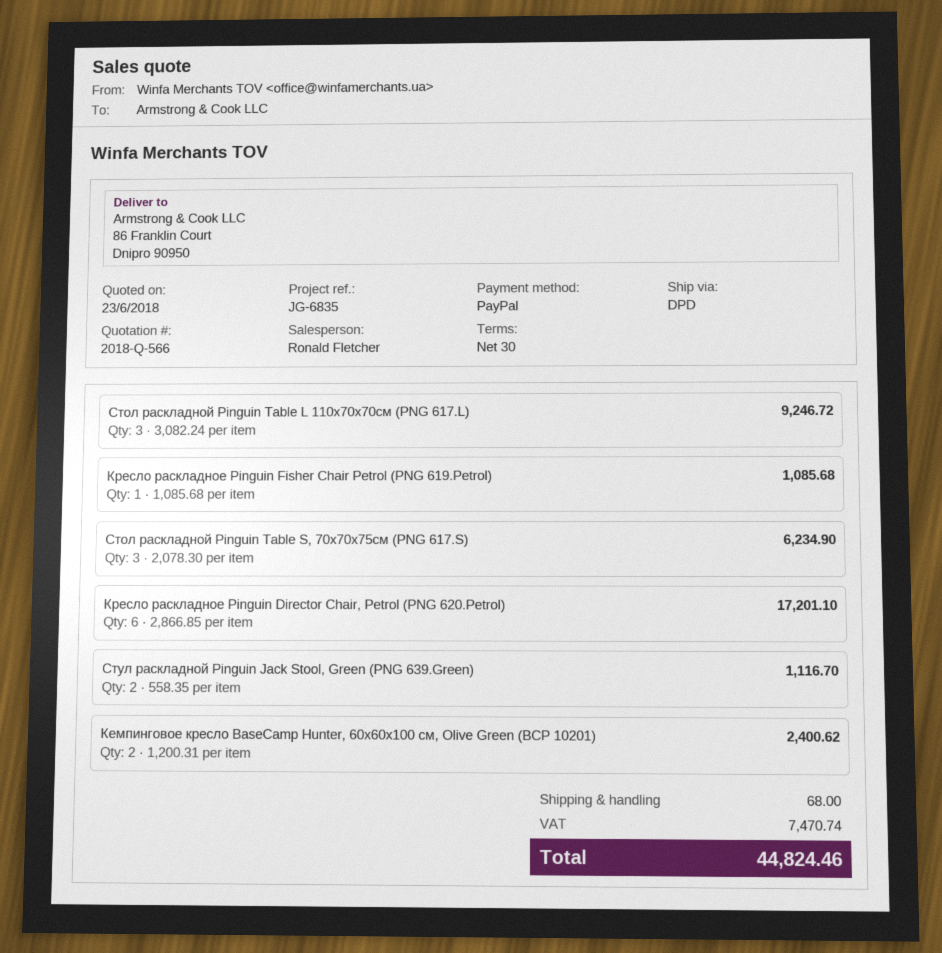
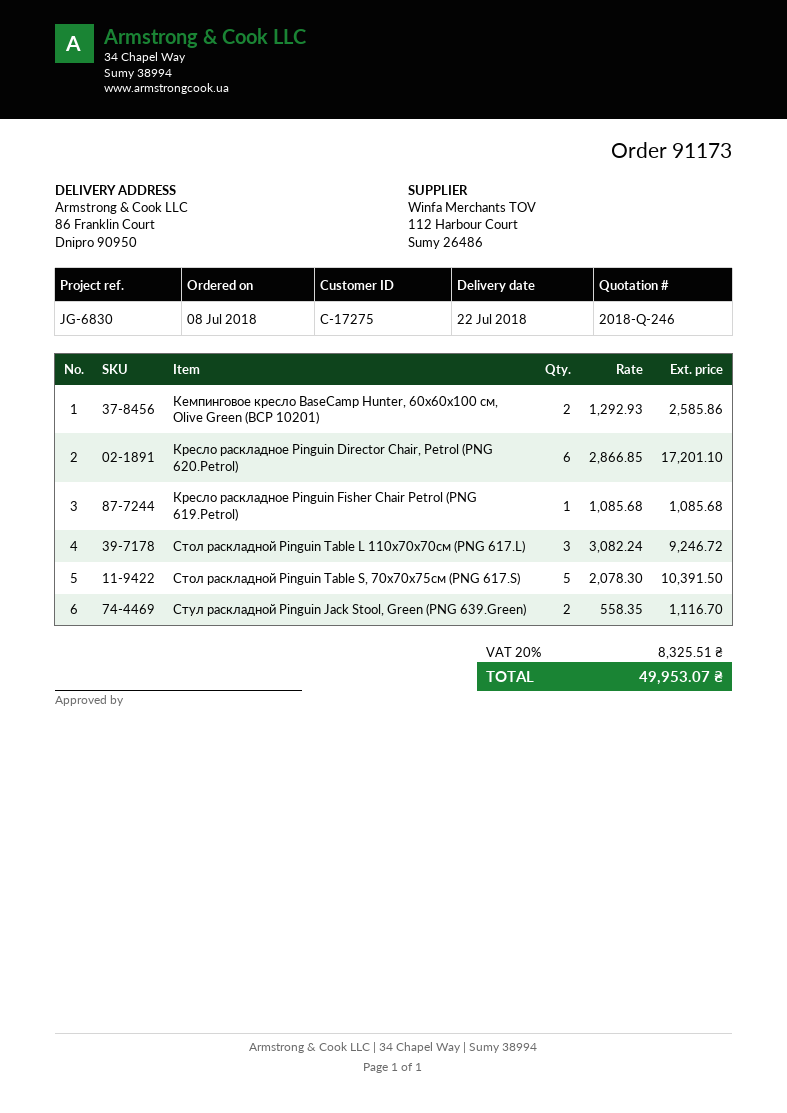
quote number: 2018-Q-566 -> 2018-Q-246
reference: JG-6835 -> JG-6830
Стол раскладной Pinguin Table S, 70x70x75см (PNG 617.S): 3 x 2078.30 = 6234.90 -> 5 x 2078.30 = 10391.50
Кемпинговое кресло BaseCamp Hunter, 60x60x100 см, Olive Green (BCP 10201): 2 x 1200.31 = 2400.62 -> 2 x 1292.93 = 2585.86
shipping: 68.00 -> none
tax: 7470.74 -> 8325.51
total: 44824.46 -> 49953.07

